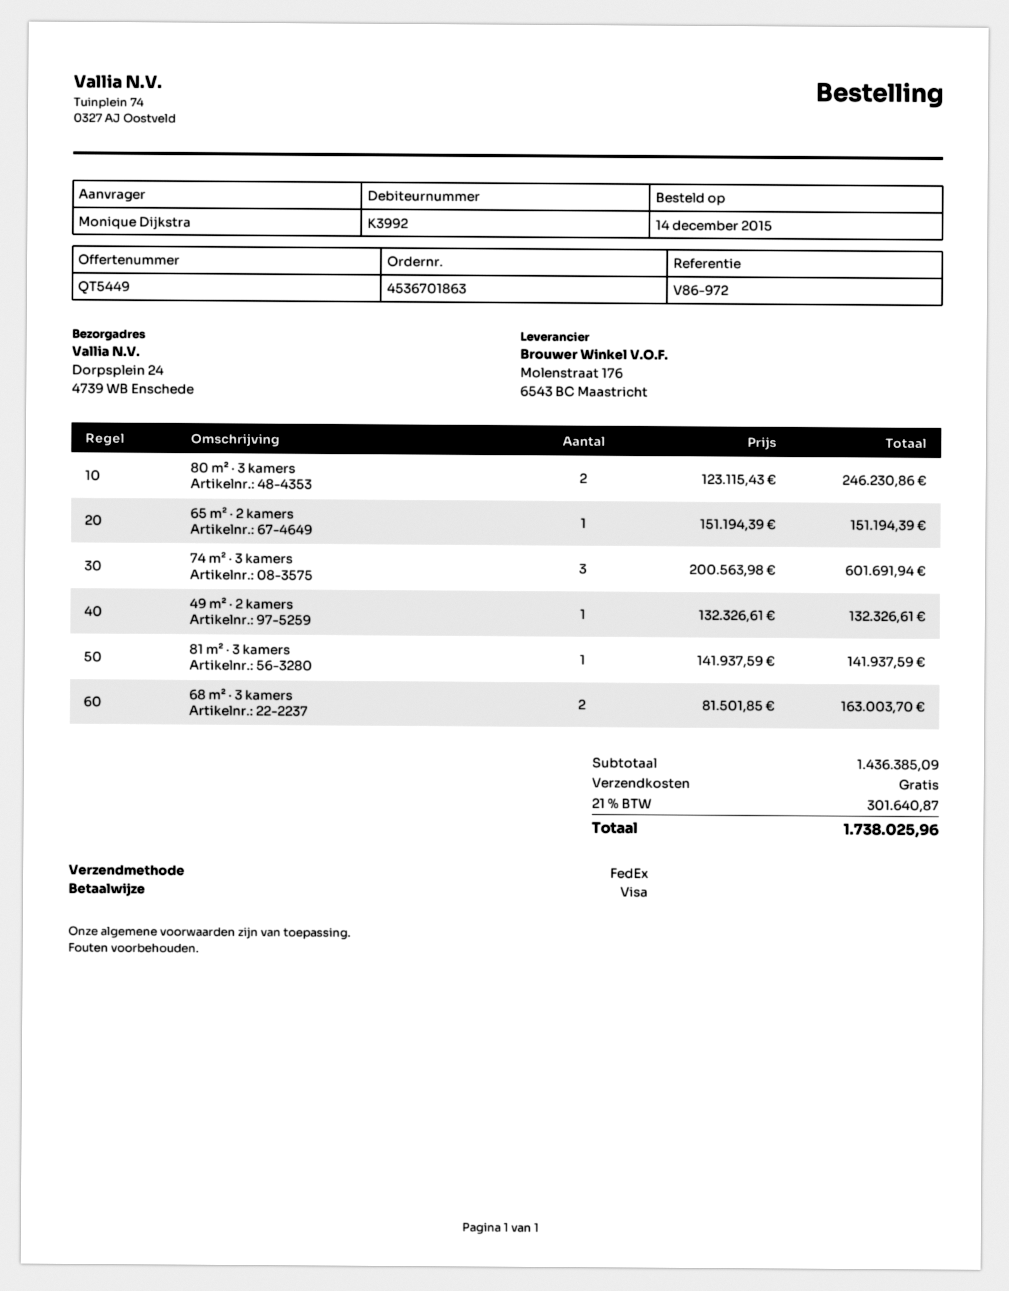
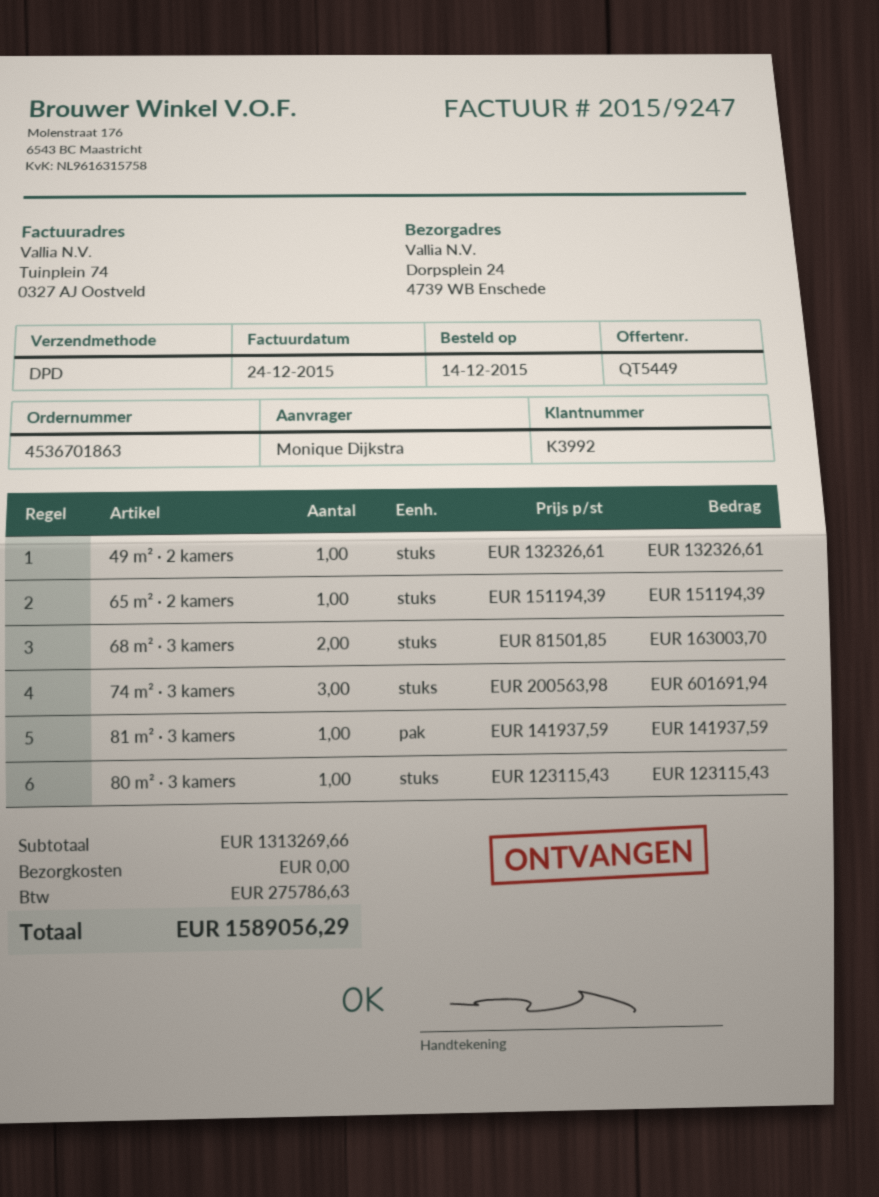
shipping method: FedEx -> DPD
80 m² · 3 kamers: 2 x 123115.43 = 246230.86 -> 1 x 123115.43 = 123115.43
subtotal: 1436385.09 -> 1313269.66
tax: 301640.87 -> 275786.63
total: 1738025.96 -> 1589056.29

